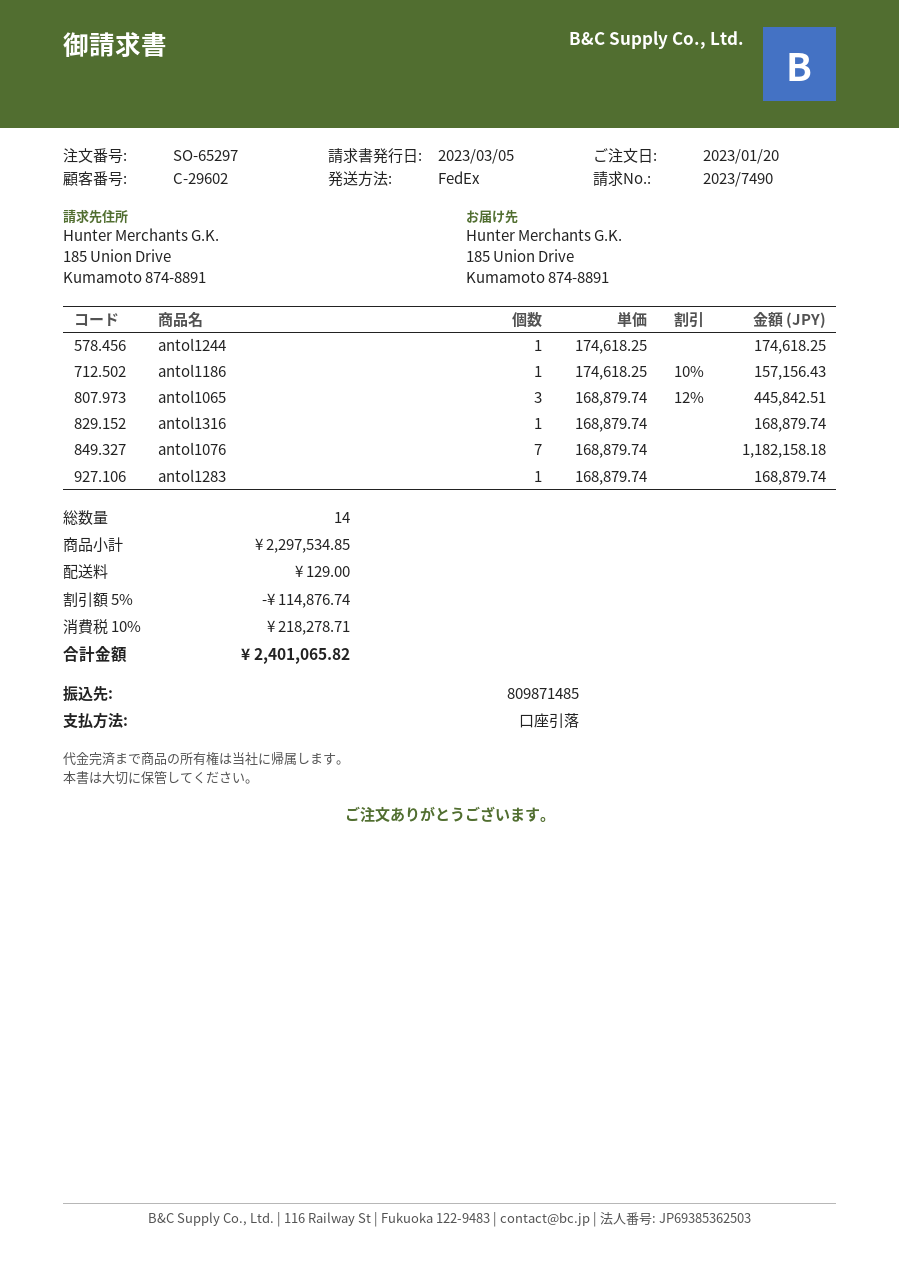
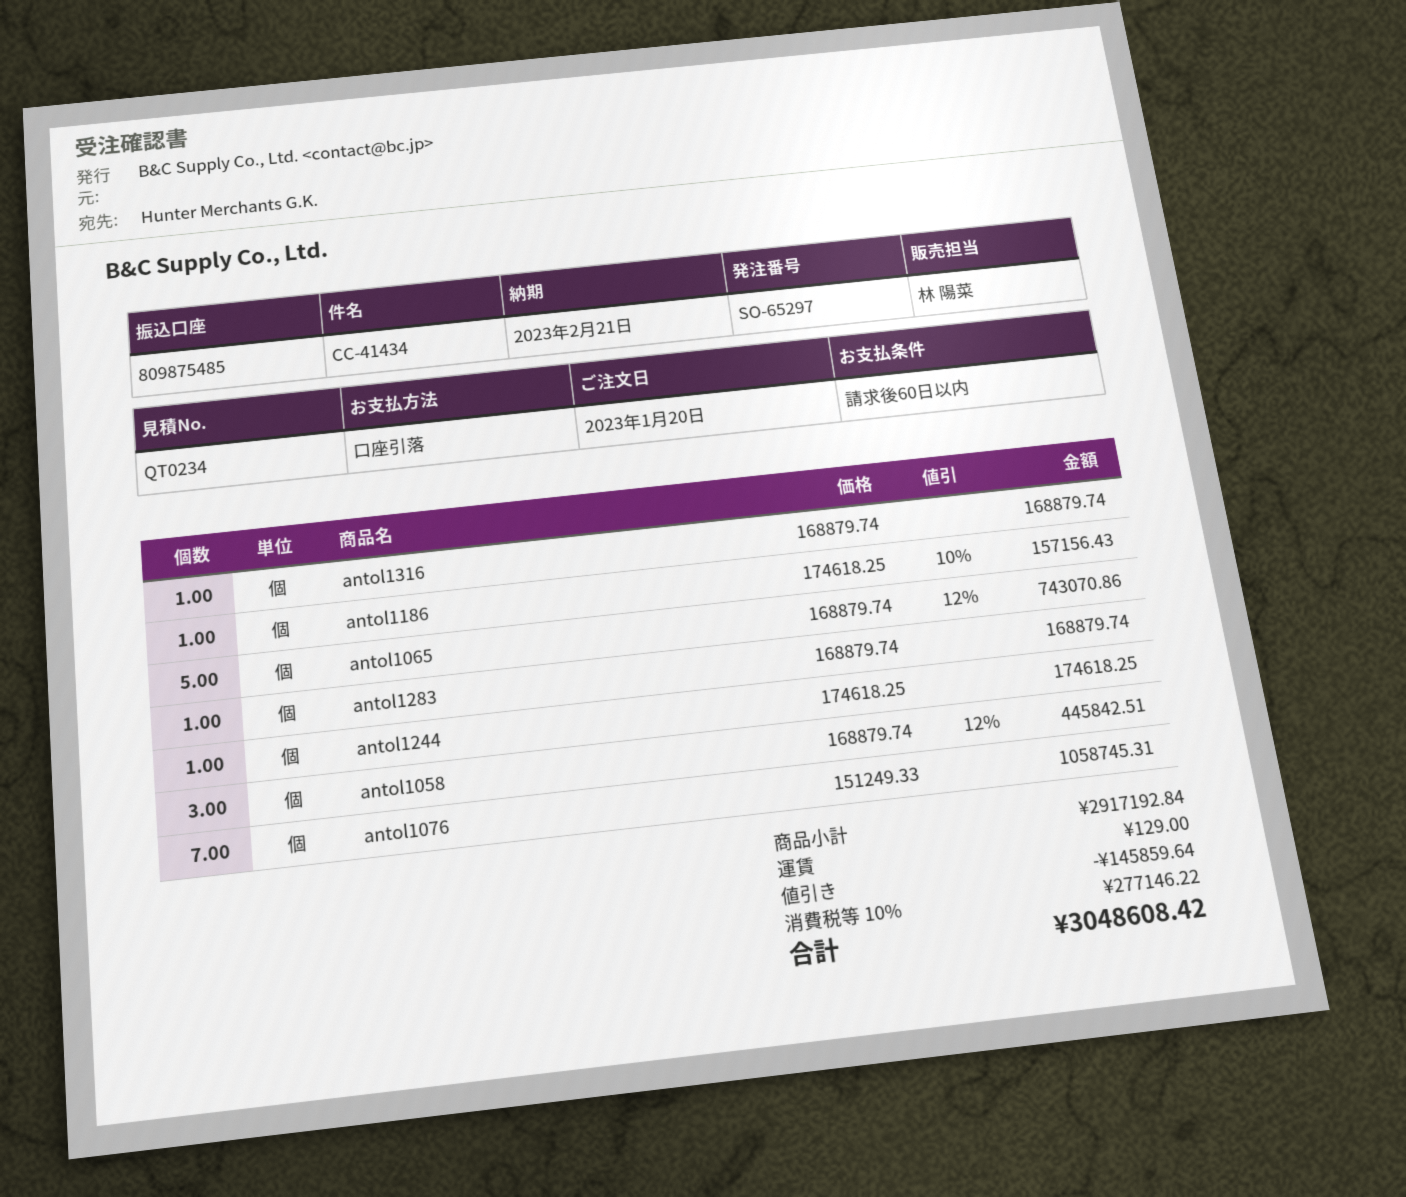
bank account: 809871485 -> 809875485
antol1065: 3 x 168879.74 - 12% = 445842.51 -> 5 x 168879.74 - 12% = 743070.86
antol1076: 7 x 168879.74 = 1182158.18 -> 7 x 151249.33 = 1058745.31
antol1058: none -> 3 x 168879.74 - 12% = 445842.51
subtotal: 2297534.85 -> 2917192.84
discount: 114876.74 -> 145859.64
tax: 10% = 218278.71 -> 10% = 277146.22
total: 2401065.82 -> 3048608.42

